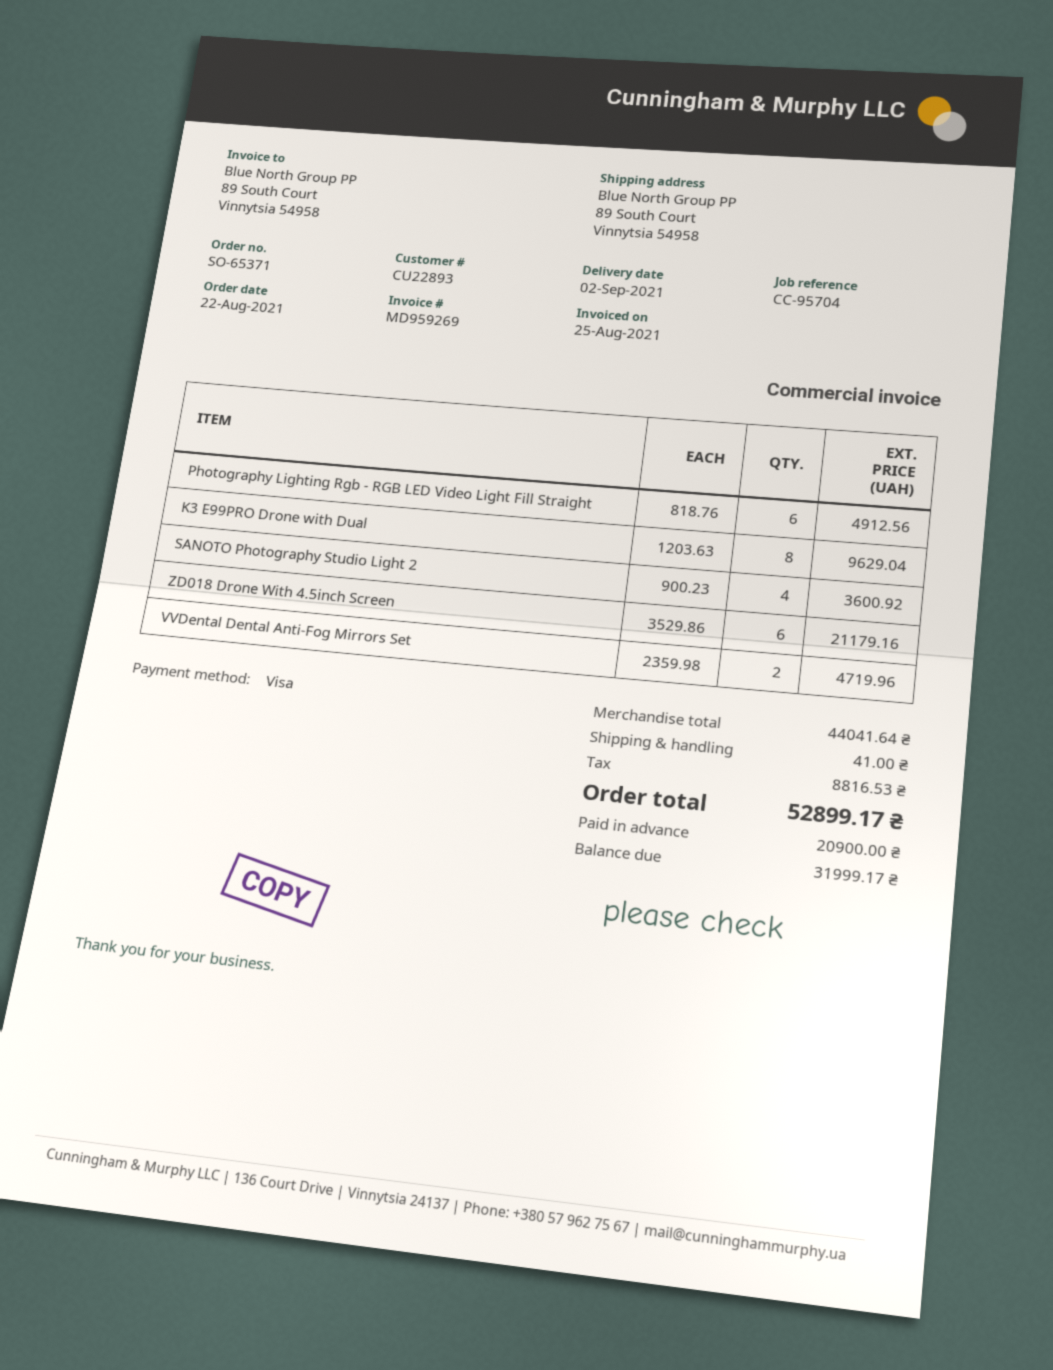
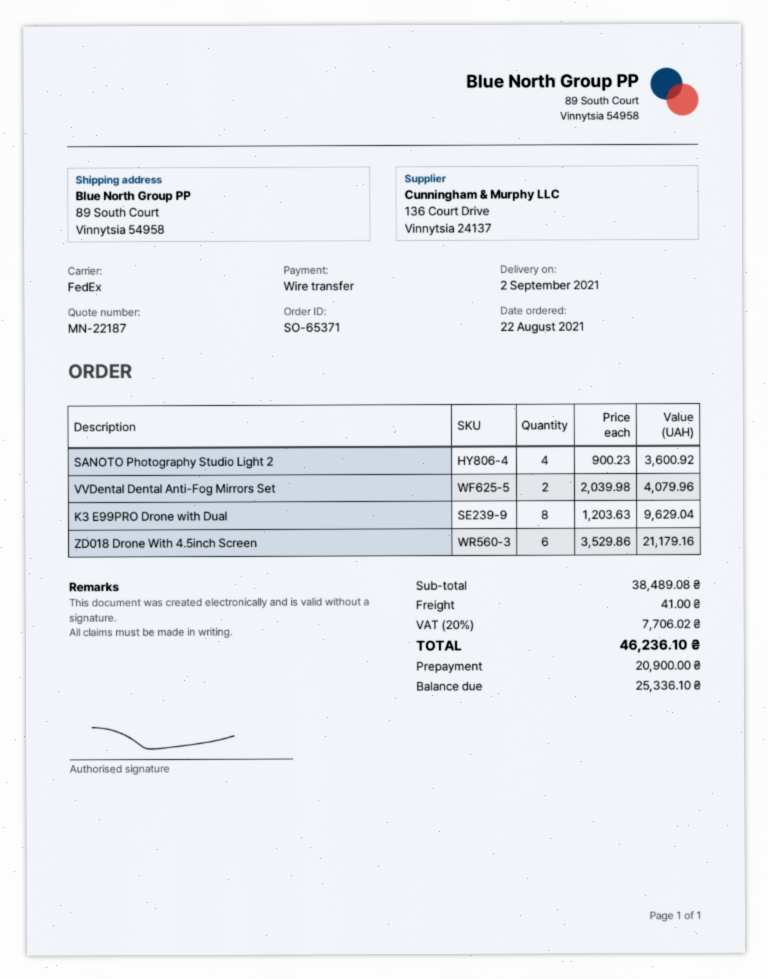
payment method: Visa -> bank transfer
Photography Lighting Rgb - RGB LED Video Light Fill Straight: 6 x 818.76 = 4912.56 -> none
VVDental Dental Anti-Fog Mirrors Set: 2 x 2359.98 = 4719.96 -> 2 x 2039.98 = 4079.96
subtotal: 44041.64 -> 38489.08
tax: 8816.53 -> 7706.02
total: 52899.17 -> 46236.10
balance: 31999.17 -> 25336.10

